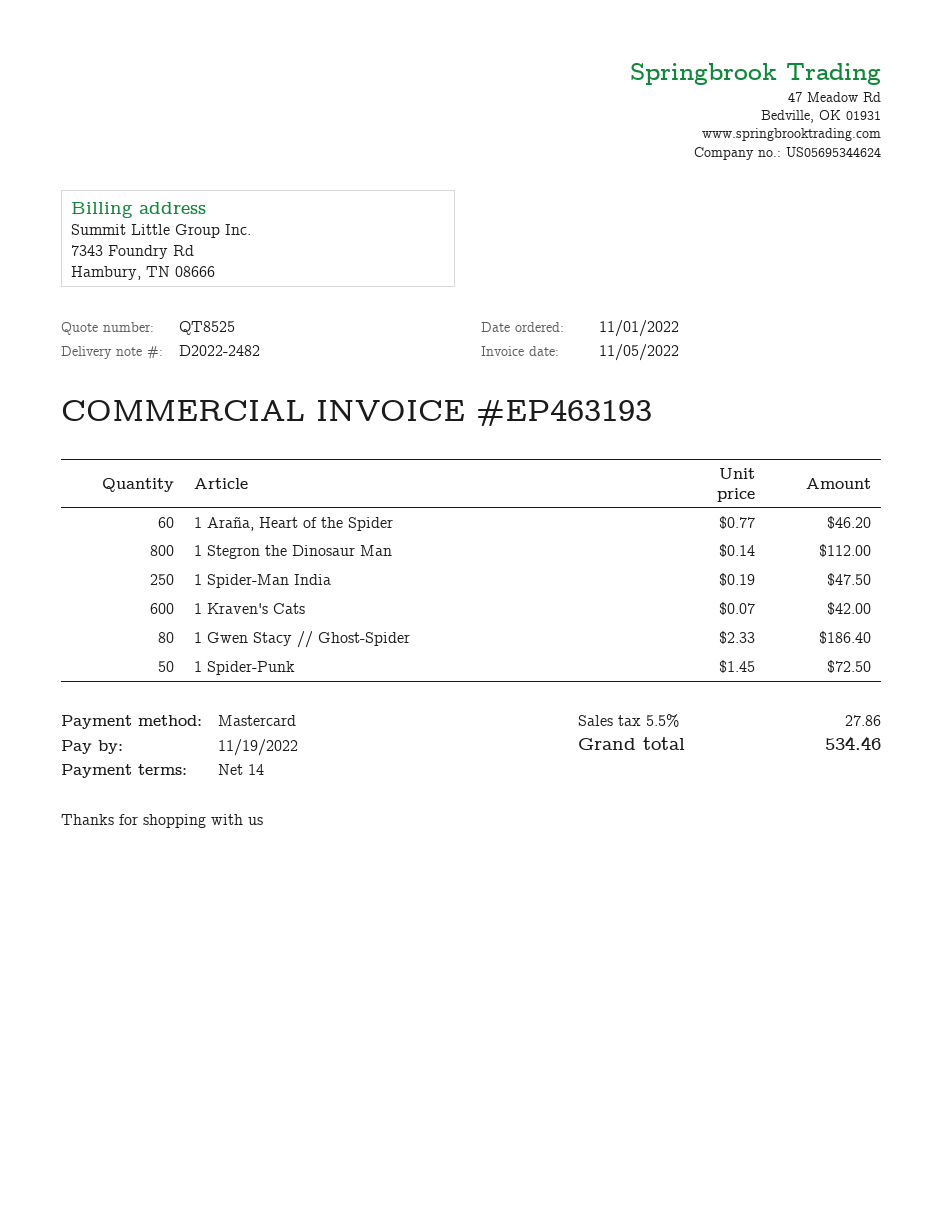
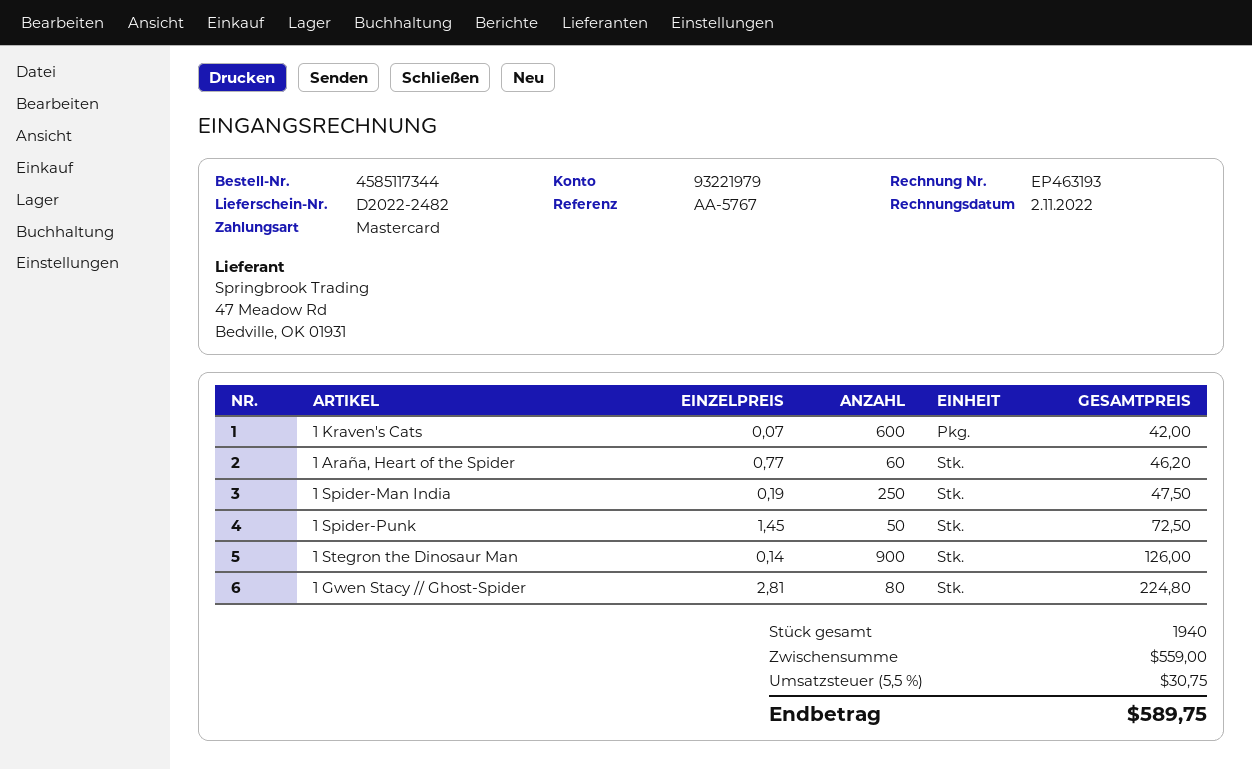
invoice date: 2022-11-05 -> 2022-11-02
1 Stegron the Dinosaur Man: 800 x 0.14 = 112.00 -> 900 x 0.14 = 126.00
1 Gwen Stacy // Ghost-Spider: 80 x 2.33 = 186.40 -> 80 x 2.81 = 224.80
tax: 5.5% = 27.86 -> 5.5% = 30.75
total: 534.46 -> 589.75

